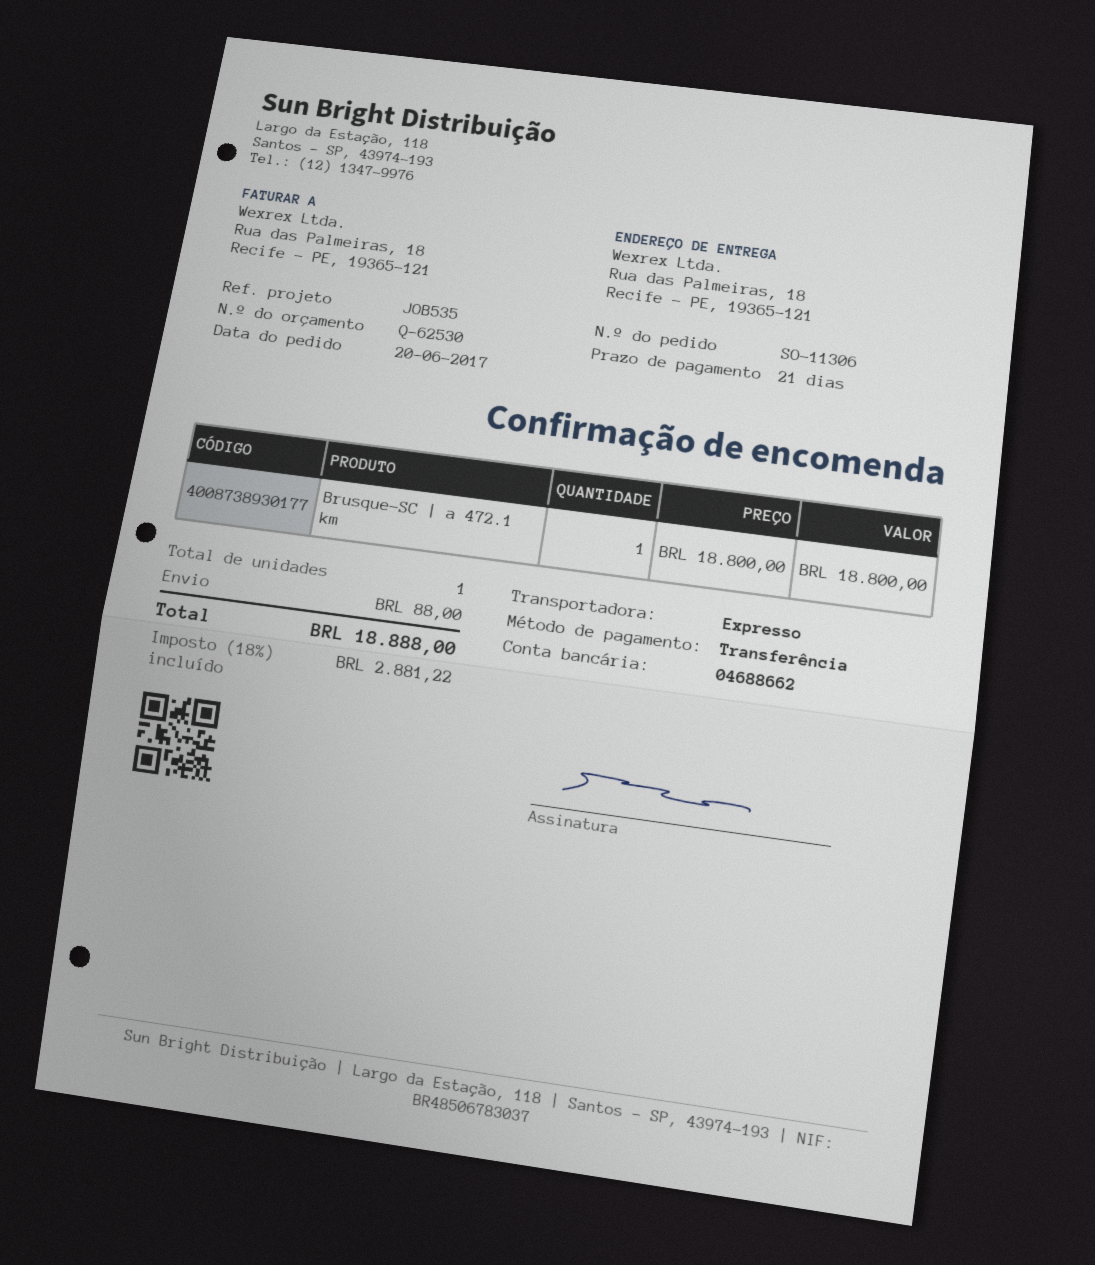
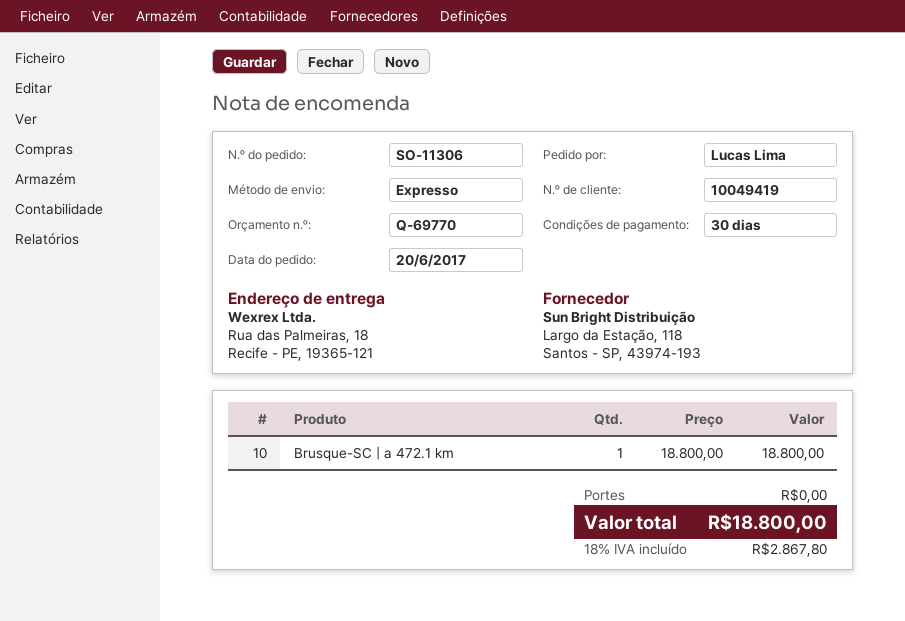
quote number: Q-62530 -> Q-69770
payment terms: 21 days -> 30 days
shipping: 88.00 -> 0.00
tax: 18% = 2881.22 -> 18% = 2867.80
total: 18888.00 -> 18800.00

